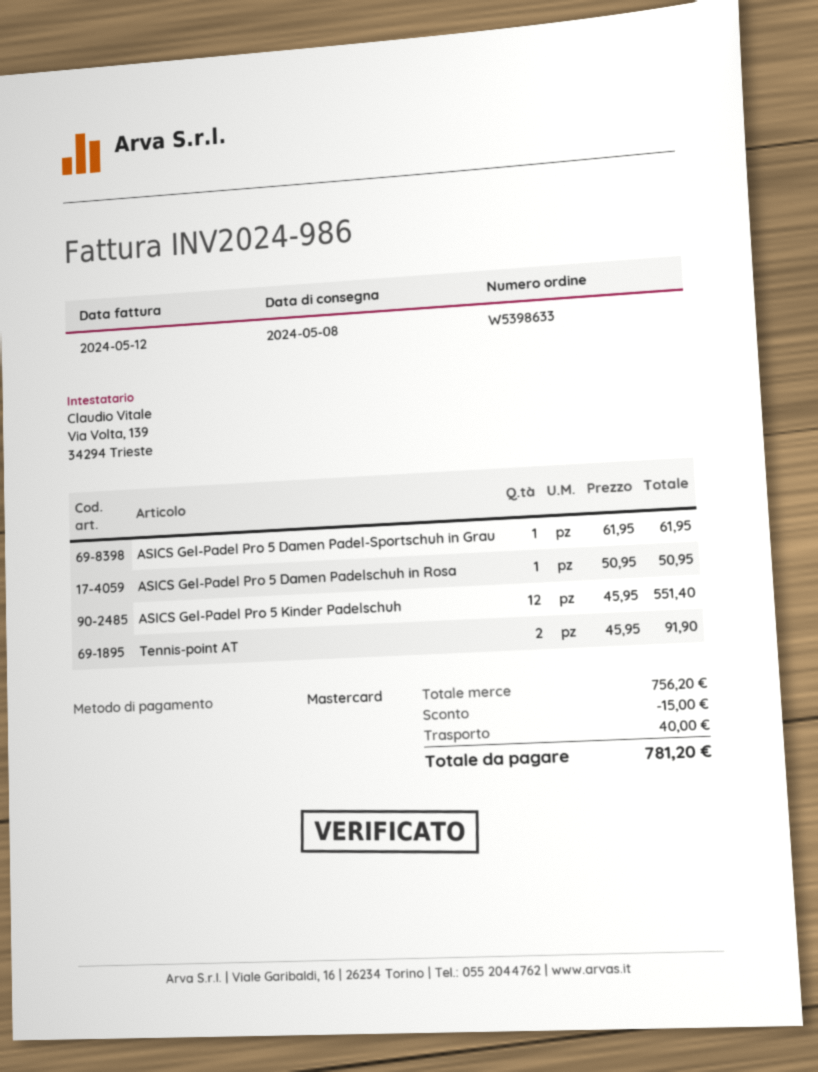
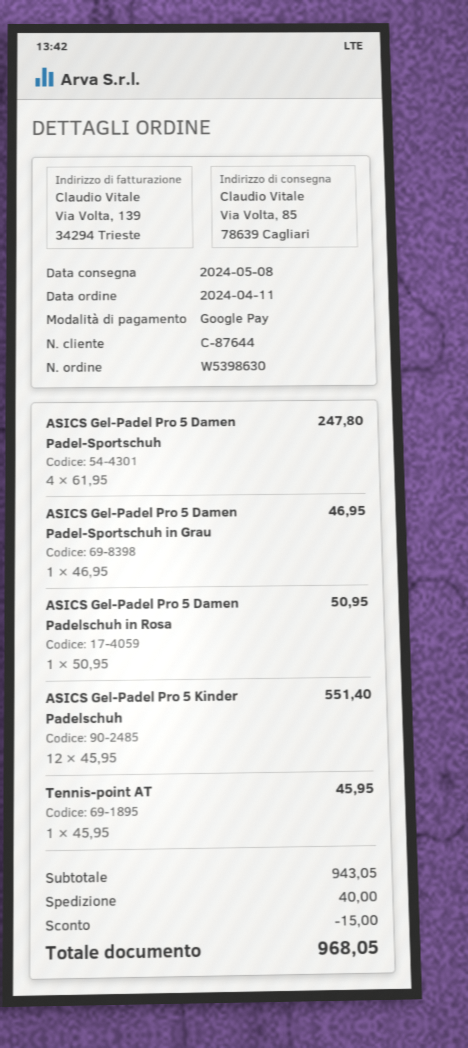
order number: W5398633 -> W5398630
payment method: Mastercard -> Google Pay
ASICS Gel-Padel Pro 5 Damen Padel-Sportschuh in Grau: 1 x 61.95 = 61.95 -> 1 x 46.95 = 46.95
Tennis-point AT: 2 x 45.95 = 91.90 -> 1 x 45.95 = 45.95
ASICS Gel-Padel Pro 5 Damen Padel-Sportschuh: none -> 4 x 61.95 = 247.80
subtotal: 756.20 -> 943.05
total: 781.20 -> 968.05

